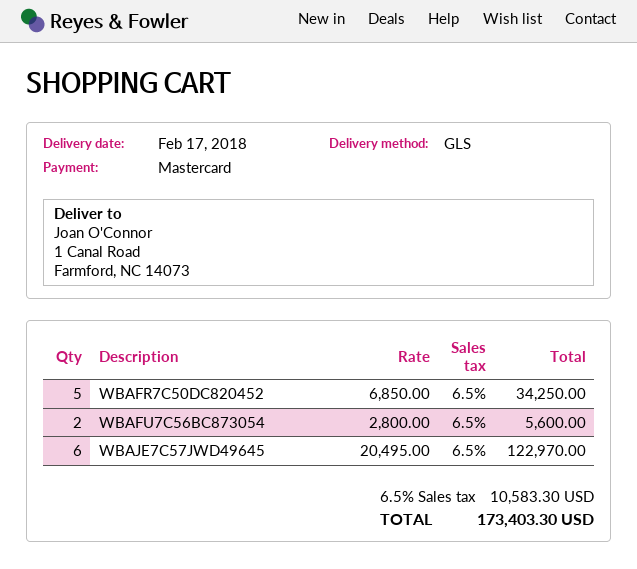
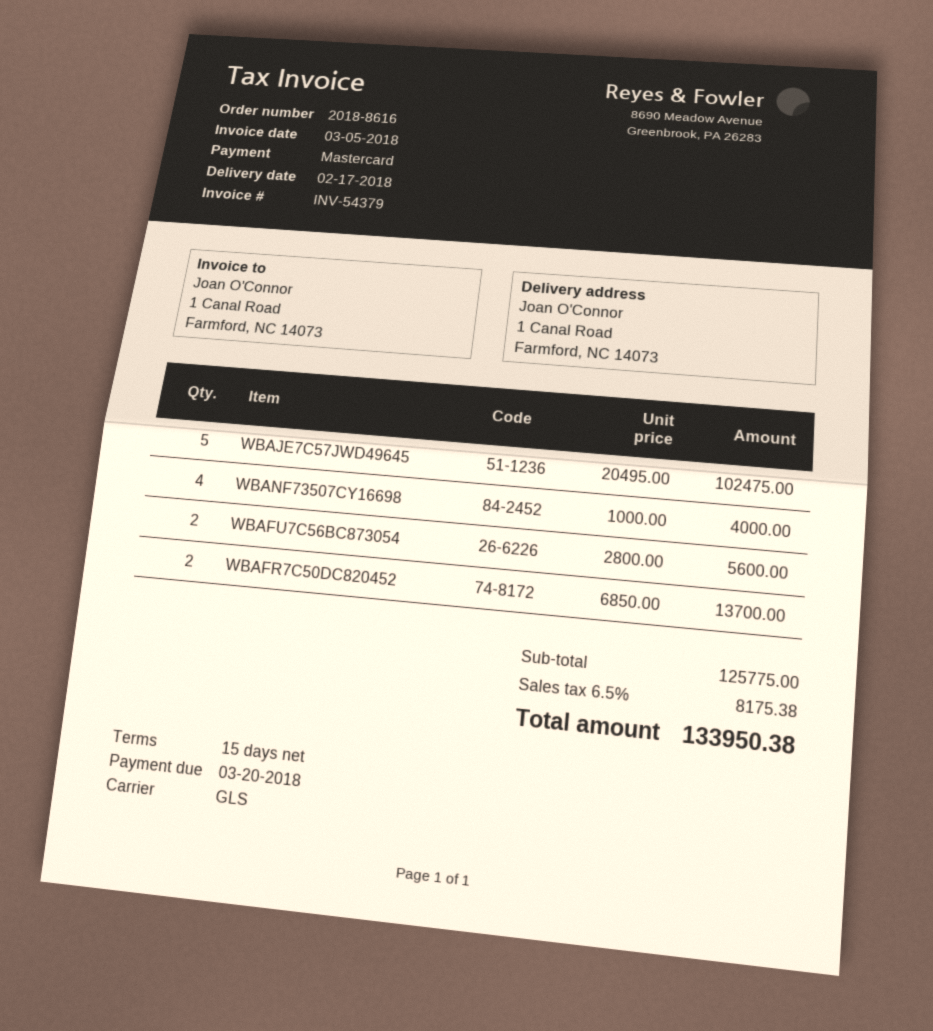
WBAFR7C50DC820452: 5 x 6850.00 = 34250.00 -> 2 x 6850.00 = 13700.00
WBAJE7C57JWD49645: 6 x 20495.00 = 122970.00 -> 5 x 20495.00 = 102475.00
WBANF73507CY16698: none -> 4 x 1000.00 = 4000.00
tax: 6.5% = 10583.30 -> 6.5% = 8175.38
total: 173403.30 -> 133950.38

